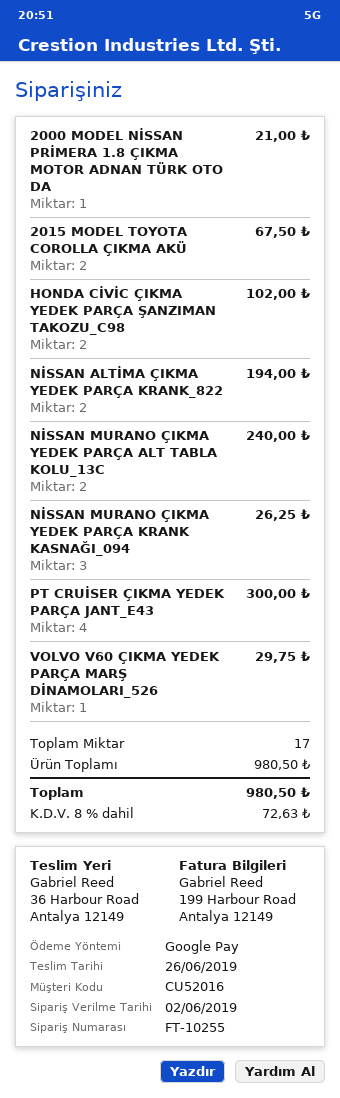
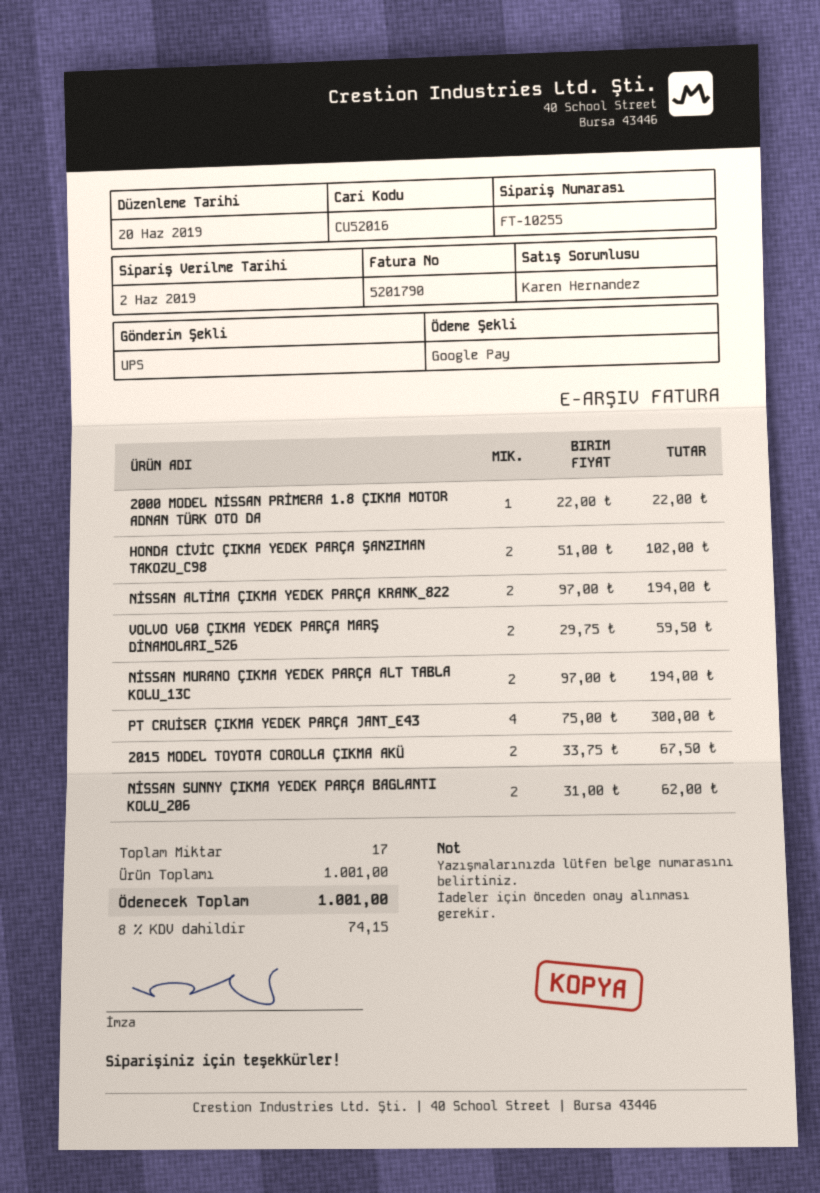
2000 MODEL NİSSAN PRİMERA 1.8 ÇIKMA MOTOR ADNAN TÜRK OTO DA: 1 for 21.00 -> 1 for 22.00
NİSSAN MURANO ÇIKMA YEDEK PARÇA ALT TABLA KOLU_13C: 2 for 240.00 -> 2 for 194.00
NİSSAN MURANO ÇIKMA YEDEK PARÇA KRANK KASNAĞI_094: 3 for 26.25 -> none
VOLVO V60 ÇIKMA YEDEK PARÇA MARŞ DİNAMOLARI_526: 1 for 29.75 -> 2 for 59.50
NİSSAN SUNNY ÇIKMA YEDEK PARÇA BAGLANTI KOLU_206: none -> 2 for 62.00
subtotal: 980.50 -> 1001.00
tax: 8% = 72.63 -> 8% = 74.15
total: 980.50 -> 1001.00

